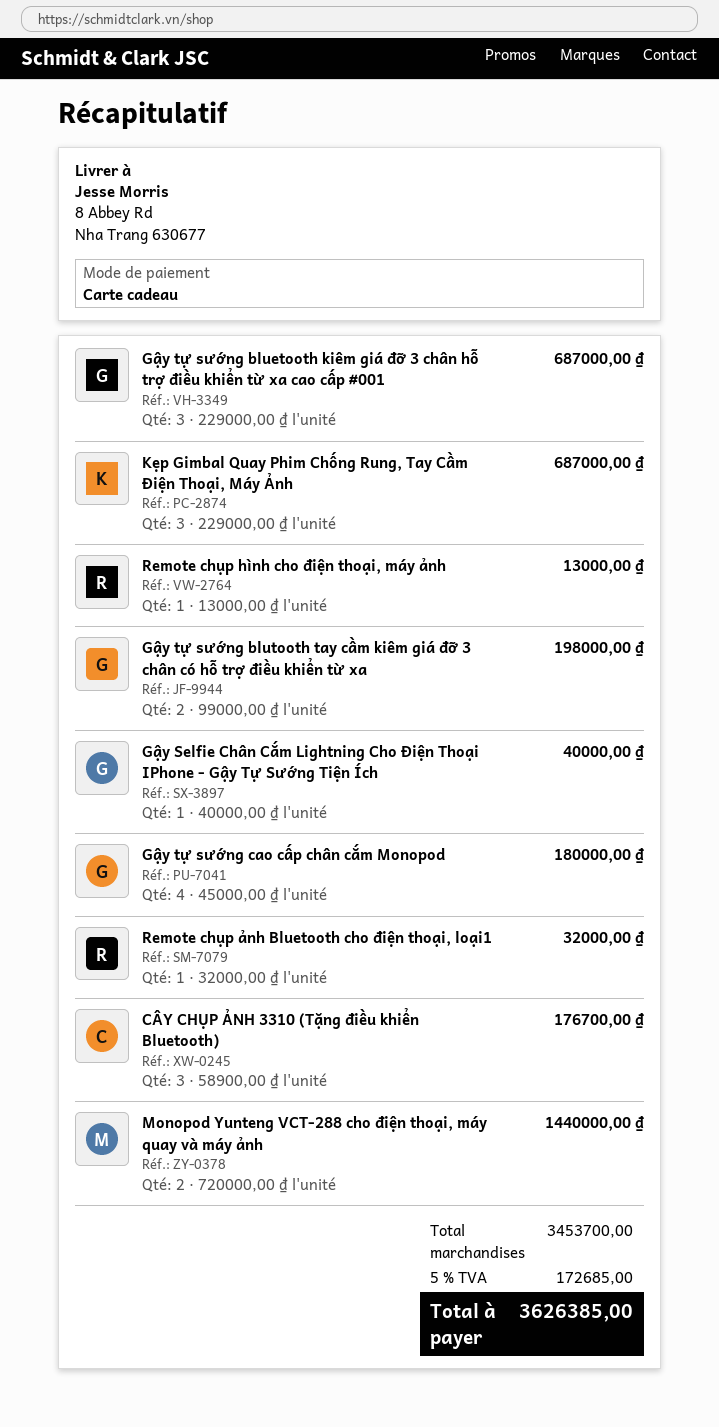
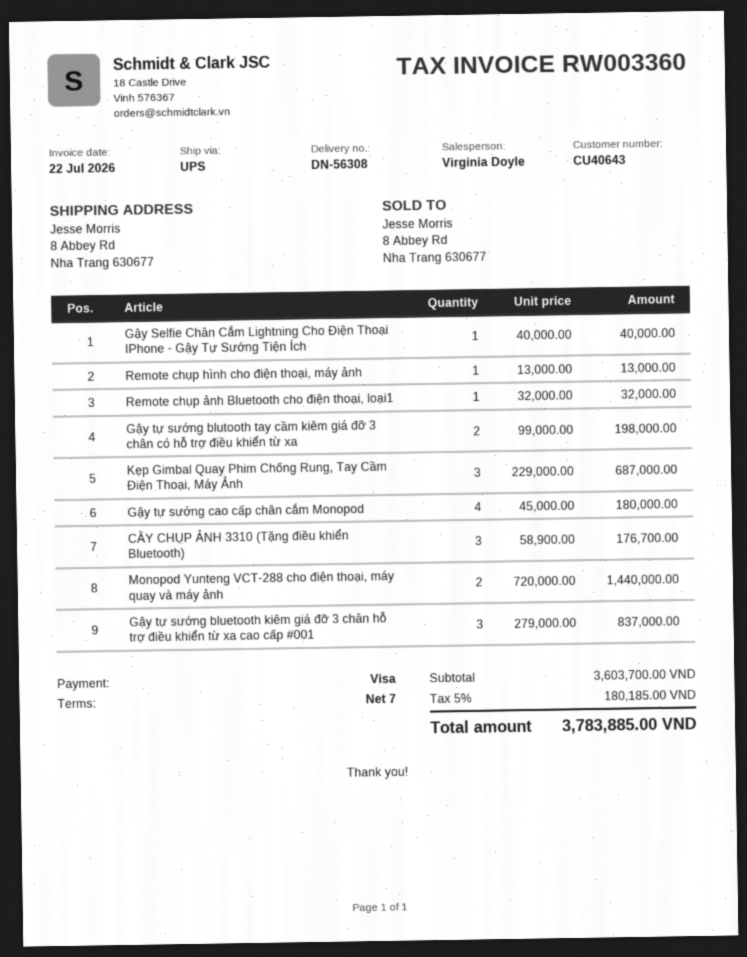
payment method: gift card -> Visa
Gậy tự sướng bluetooth kiêm giá đỡ 3 chân hỗ trợ điều khiển từ xa cao cấp #001: 3 x 229000.00 = 687000.00 -> 3 x 279000.00 = 837000.00
subtotal: 3453700.00 -> 3603700.00
tax: 5% = 172685.00 -> 5% = 180185.00
total: 3626385.00 -> 3783885.00

